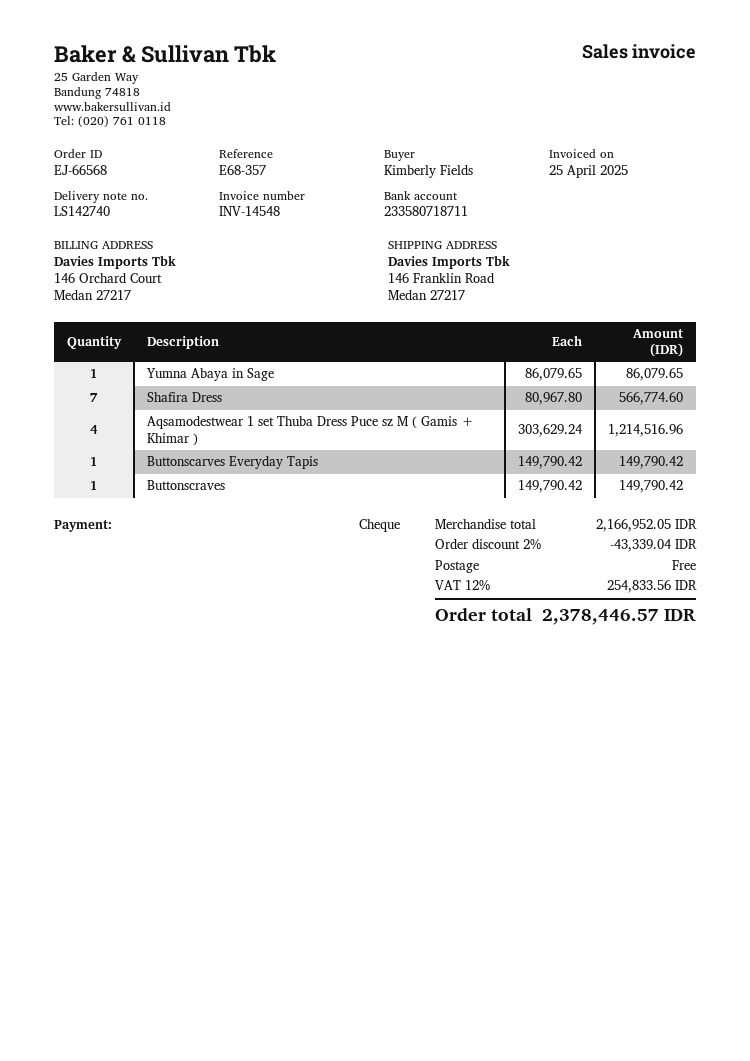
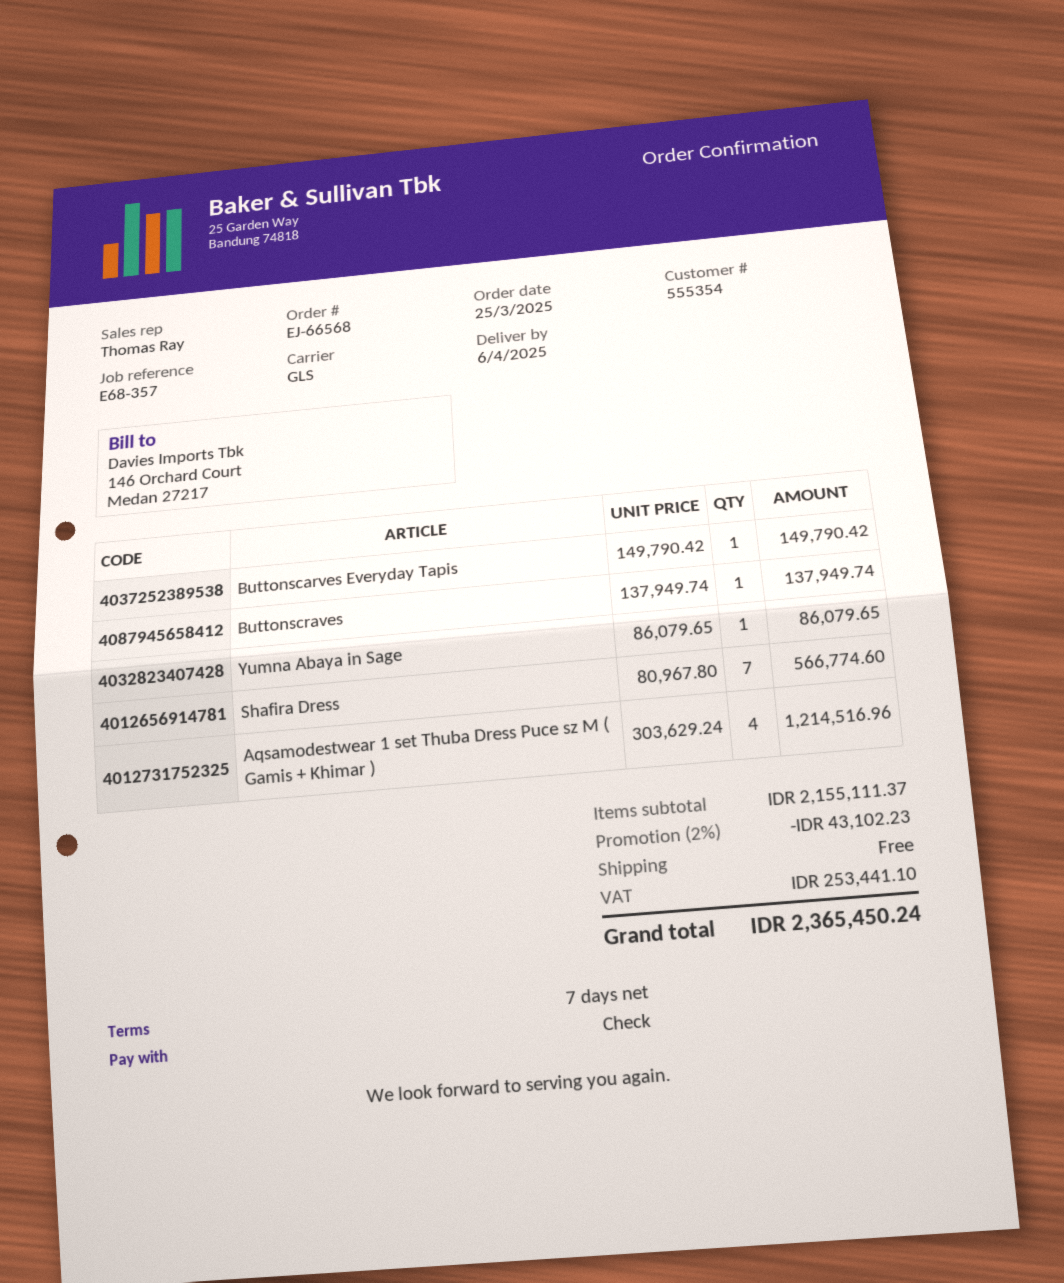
Buttonscraves: 1 x 149790.42 = 149790.42 -> 1 x 137949.74 = 137949.74
subtotal: 2166952.05 -> 2155111.37
discount: 2% = 43339.04 -> 2% = 43102.23
tax: 254833.56 -> 253441.10
total: 2378446.57 -> 2365450.24

